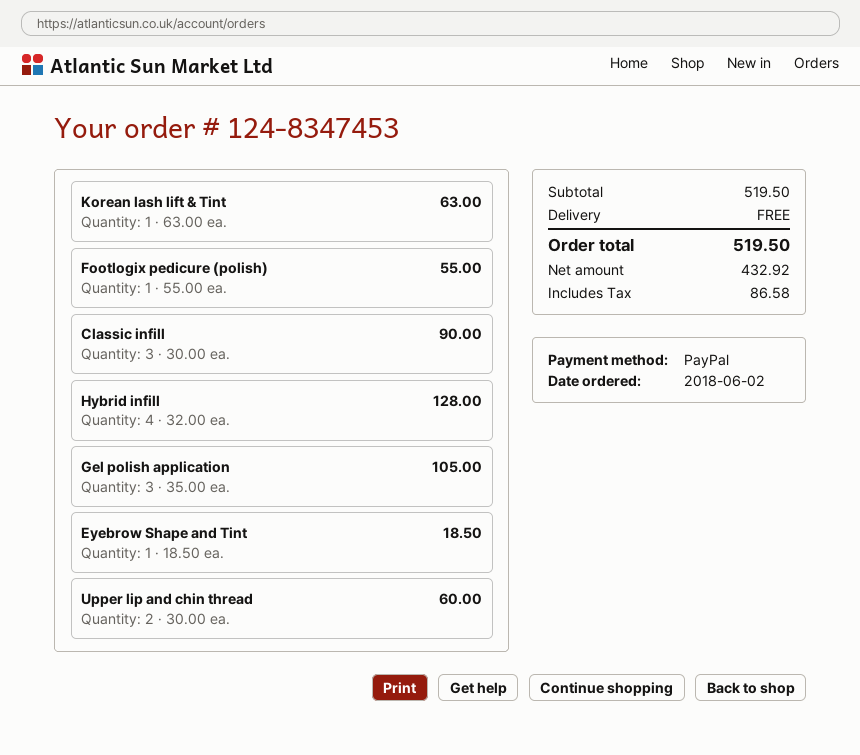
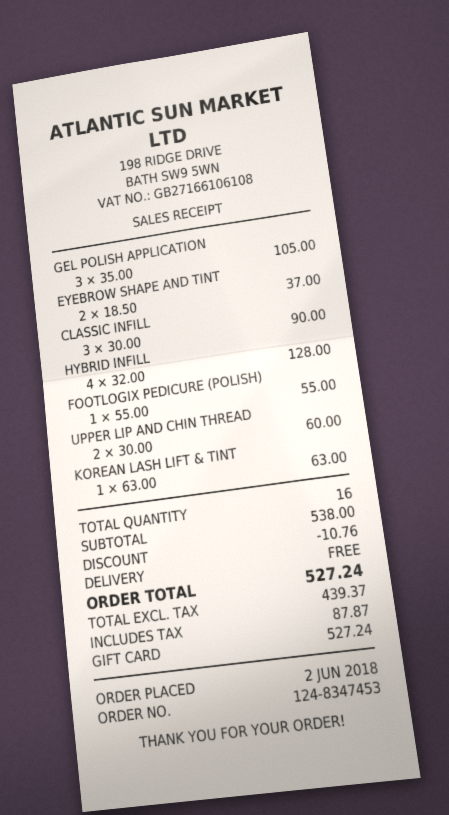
payment method: PayPal -> gift card
Eyebrow Shape and Tint: 1 x 18.50 = 18.50 -> 2 x 18.50 = 37.00
subtotal: 519.50 -> 538.00
discount: none -> 10.76
net: 432.92 -> 439.37
tax: 86.58 -> 87.87
total: 519.50 -> 527.24

